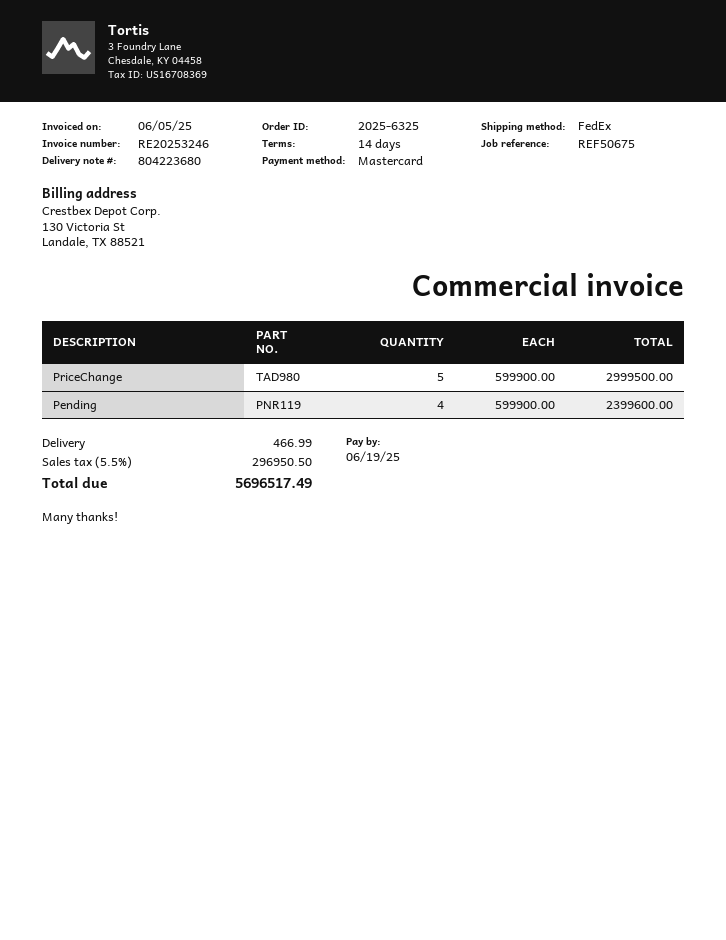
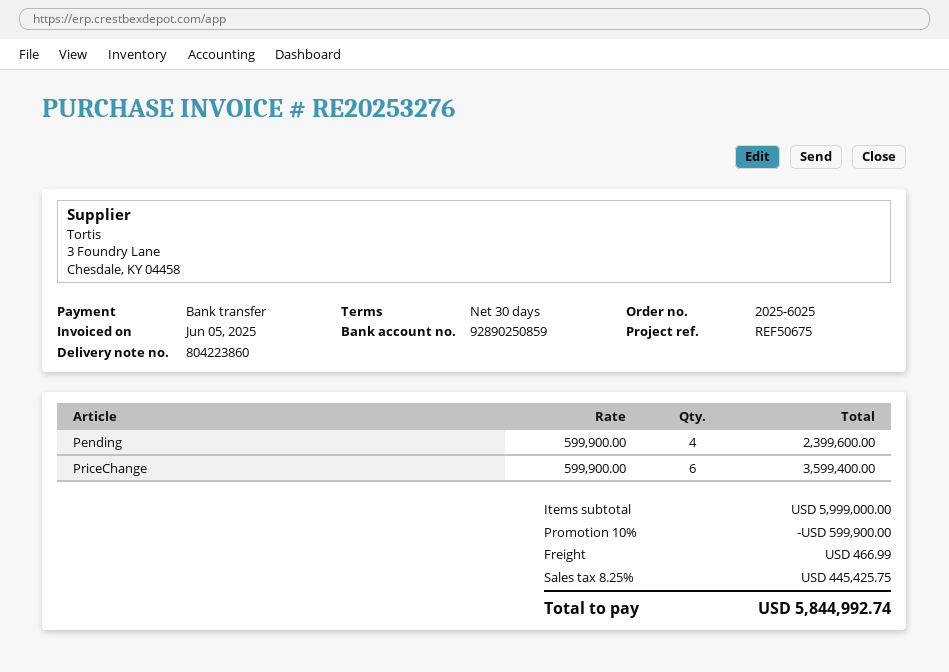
order number: 2025-6325 -> 2025-6025
delivery note number: 804223680 -> 804223860
invoice number: RE20253246 -> RE20253276
payment terms: 14 days -> 30 days
payment method: Mastercard -> bank transfer
PriceChange: 5 x 599900.00 = 2999500.00 -> 6 x 599900.00 = 3599400.00
discount: none -> 10% = 599900.00
tax: 5.5% = 296950.50 -> 8.25% = 445425.75
total: 5696517.49 -> 5844992.74

